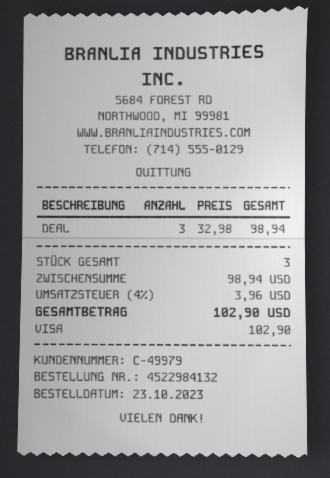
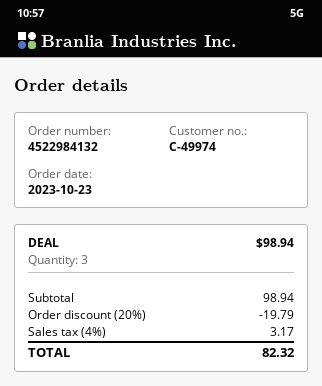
customer number: C-49979 -> C-49974
discount: none -> 20% = 19.79
tax: 4% = 3.96 -> 4% = 3.17
total: 102.90 -> 82.32

